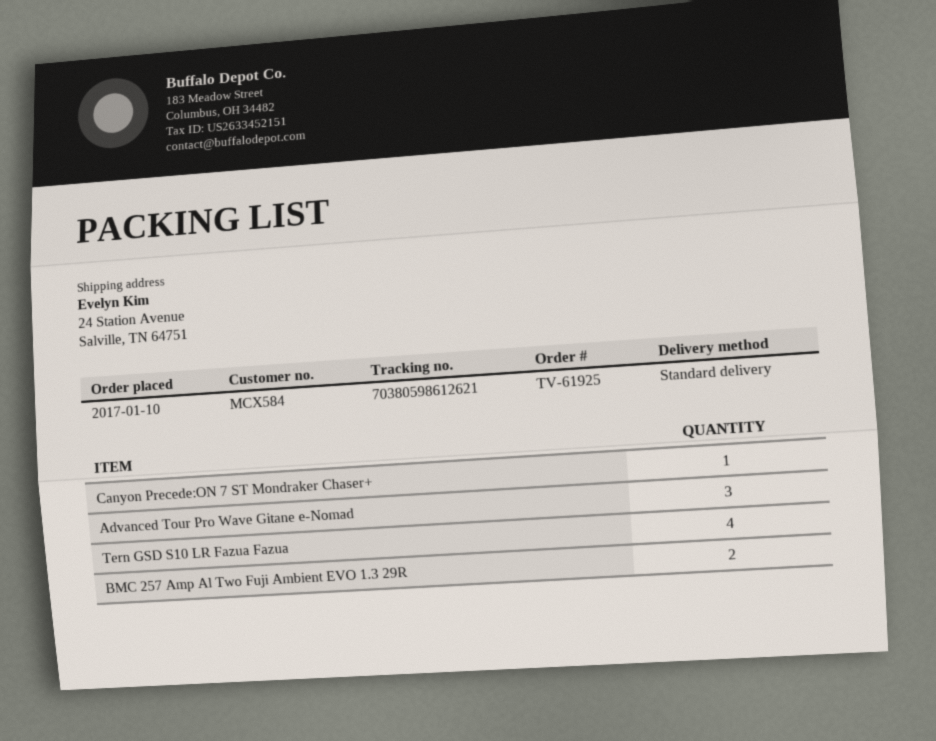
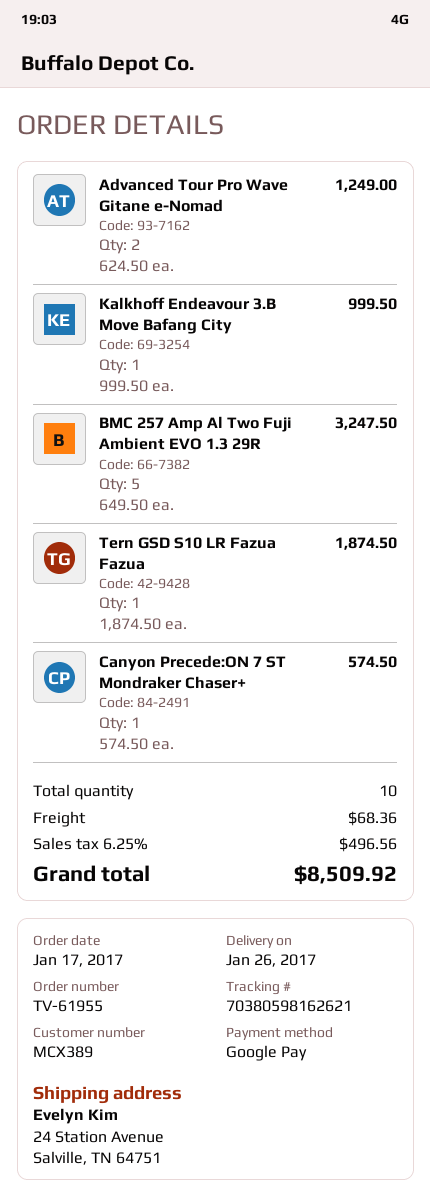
order number: TV-61925 -> TV-61955
order date: 2017-01-10 -> 2017-01-17
customer number: MCX584 -> MCX389
tracking number: 70380598612621 -> 70380598162621
Advanced Tour Pro Wave Gitane e-Nomad: 3 -> 2
Tern GSD S10 LR Fazua Fazua: 4 -> 1
BMC 257 Amp Al Two Fuji Ambient EVO 1.3 29R: 2 -> 5
Kalkhoff Endeavour 3.B Move Bafang City: none -> 1

